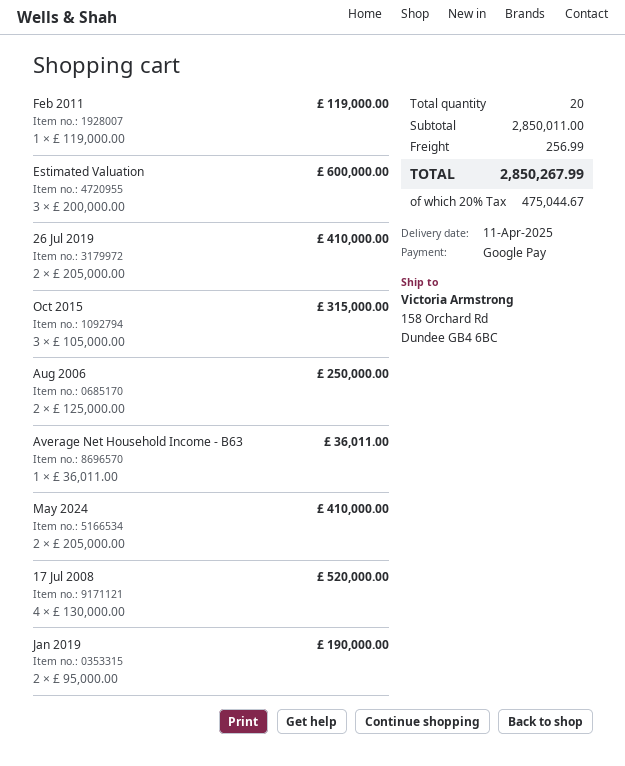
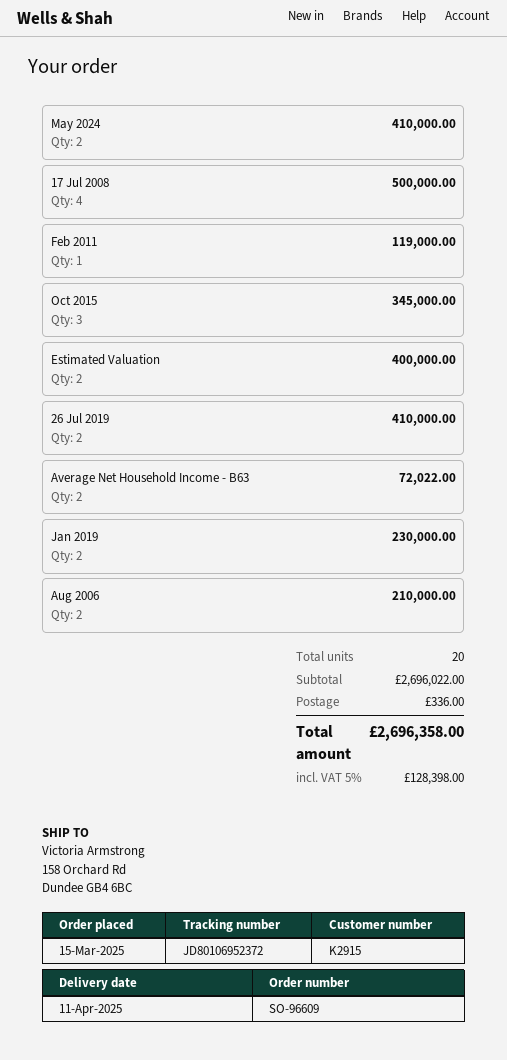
Estimated Valuation: 3 for 600000.00 -> 2 for 400000.00
Oct 2015: 3 for 315000.00 -> 3 for 345000.00
Aug 2006: 2 for 250000.00 -> 2 for 210000.00
Average Net Household Income - B63: 1 for 36011.00 -> 2 for 72022.00
17 Jul 2008: 4 for 520000.00 -> 4 for 500000.00
Jan 2019: 2 for 190000.00 -> 2 for 230000.00
subtotal: 2850011.00 -> 2696022.00
shipping: 256.99 -> 336.00
tax: 20% = 475044.67 -> 5% = 128398.00
total: 2850267.99 -> 2696358.00

